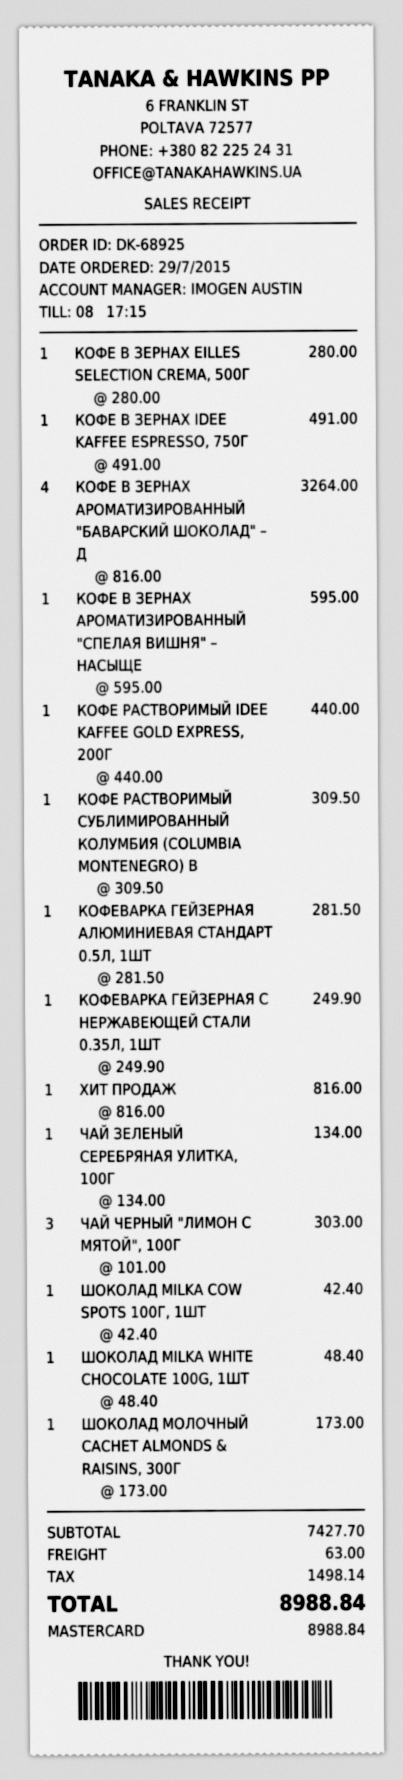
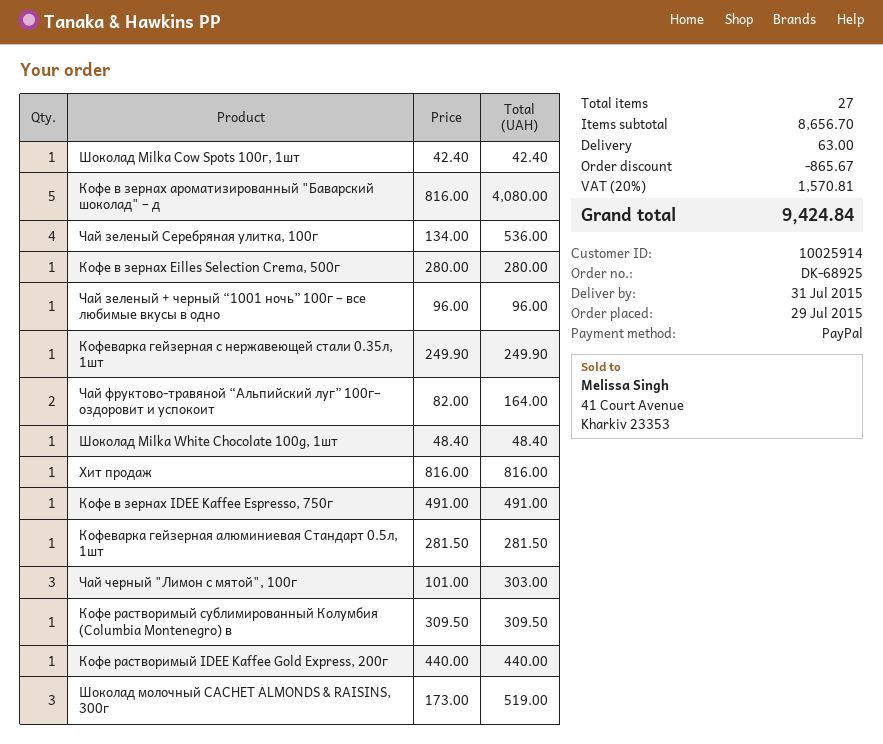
payment method: Mastercard -> PayPal
КОФЕ В ЗЕРНАХ АРОМАТИЗИРОВАННЫЙ "БАВАРСКИЙ ШОКОЛАД" – Д: 4 x 816.00 = 3264.00 -> 5 x 816.00 = 4080.00
КОФЕ В ЗЕРНАХ АРОМАТИЗИРОВАННЫЙ "СПЕЛАЯ ВИШНЯ" – НАСЫЩЕ: 1 x 595.00 = 595.00 -> none
ЧАЙ ЗЕЛЕНЫЙ СЕРЕБРЯНАЯ УЛИТКА, 100Г: 1 x 134.00 = 134.00 -> 4 x 134.00 = 536.00
ШОКОЛАД МОЛОЧНЫЙ CACHET ALMONDS & RAISINS, 300Г: 1 x 173.00 = 173.00 -> 3 x 173.00 = 519.00
Чай зеленый + черный “1001 ночь” 100г – все любимые вкусы в одно: none -> 1 x 96.00 = 96.00
Чай фруктово-травяной “Альпийский луг” 100г– оздоровит и успокоит: none -> 2 x 82.00 = 164.00
subtotal: 7427.70 -> 8656.70
discount: none -> 865.67
tax: 1498.14 -> 1570.81
total: 8988.84 -> 9424.84

